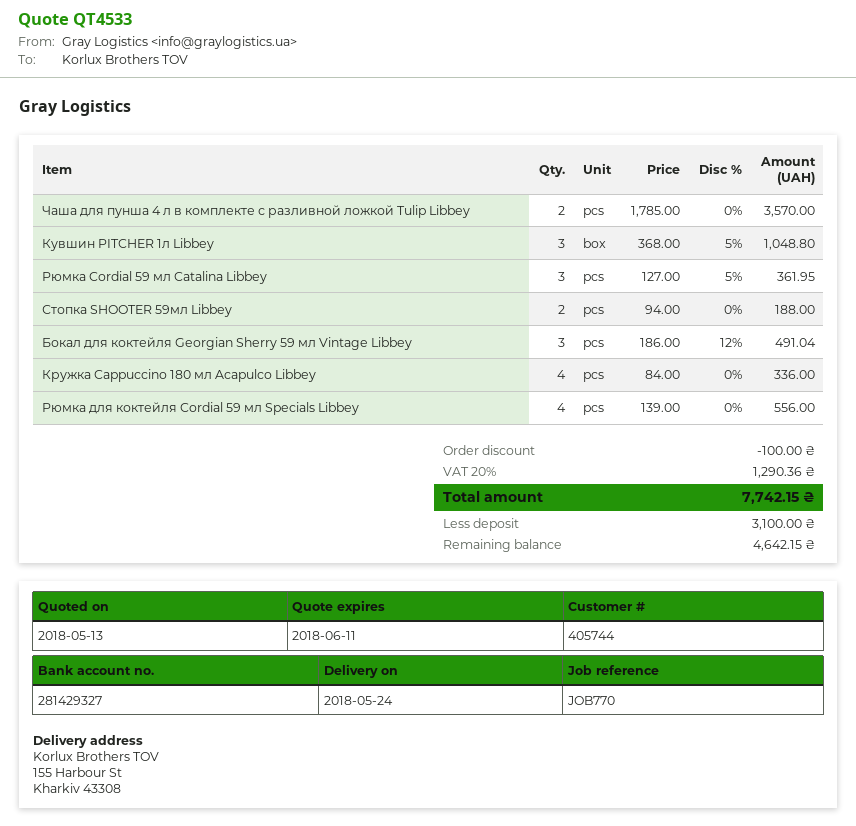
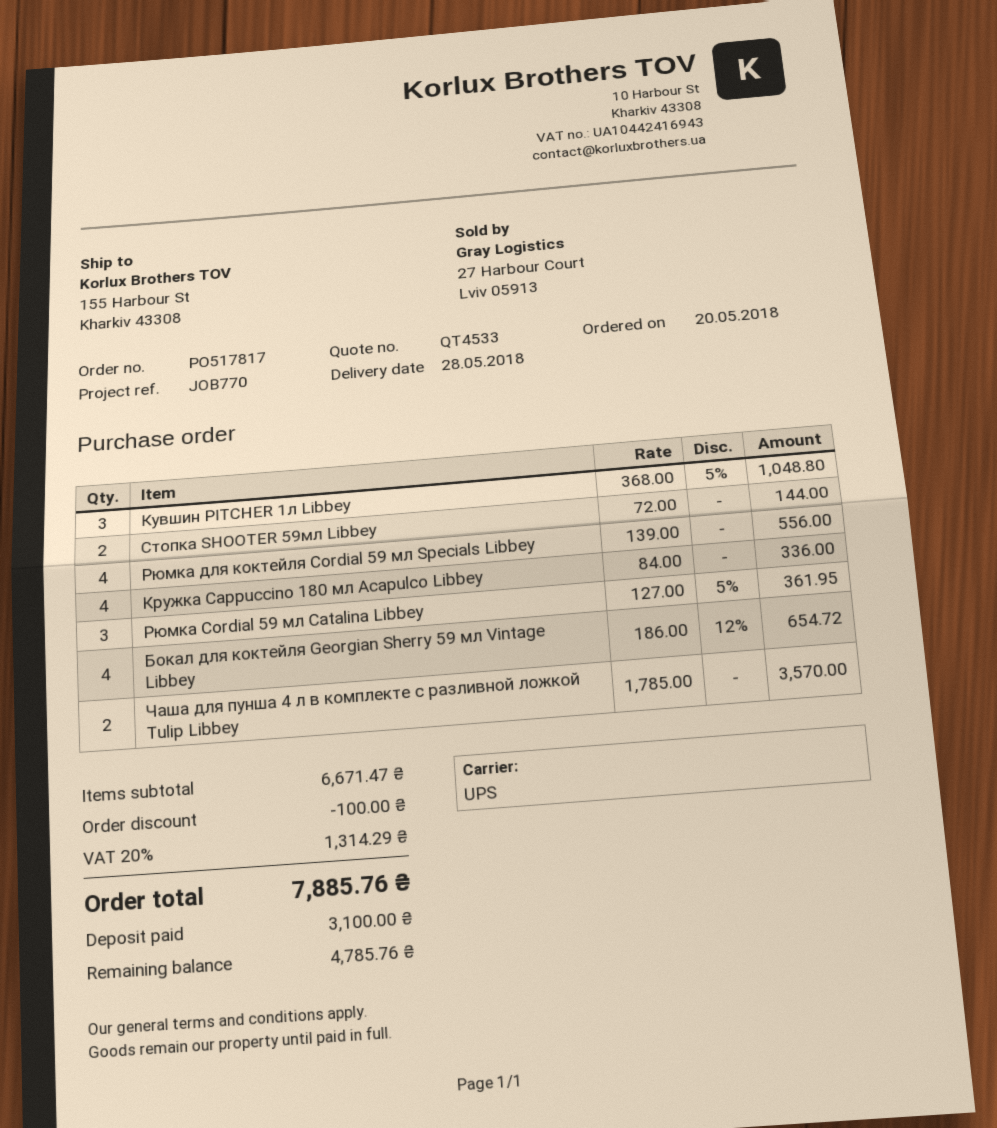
delivery date: 2018-05-24 -> 2018-05-28
Стопка SHOOTER 59мл Libbey: 2 x 94.00 = 188.00 -> 2 x 72.00 = 144.00
Бокал для коктейля Georgian Sherry 59 мл Vintage Libbey: 3 x 186.00 - 12% = 491.04 -> 4 x 186.00 - 12% = 654.72
tax: 20% = 1290.36 -> 20% = 1314.29
total: 7742.15 -> 7885.76
balance: 4642.15 -> 4785.76

